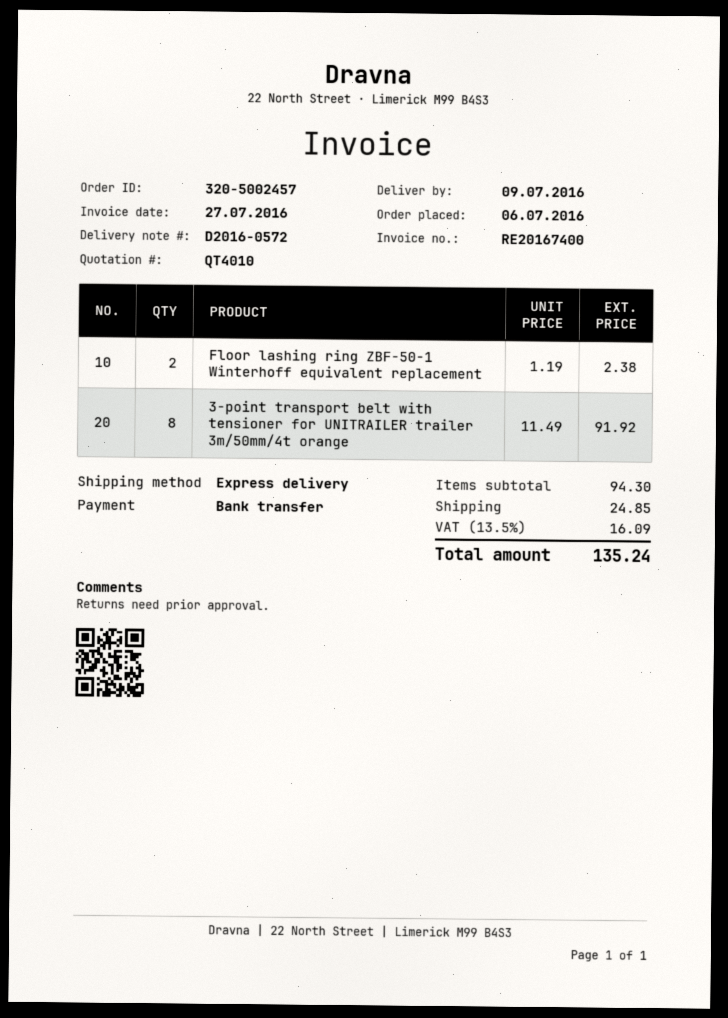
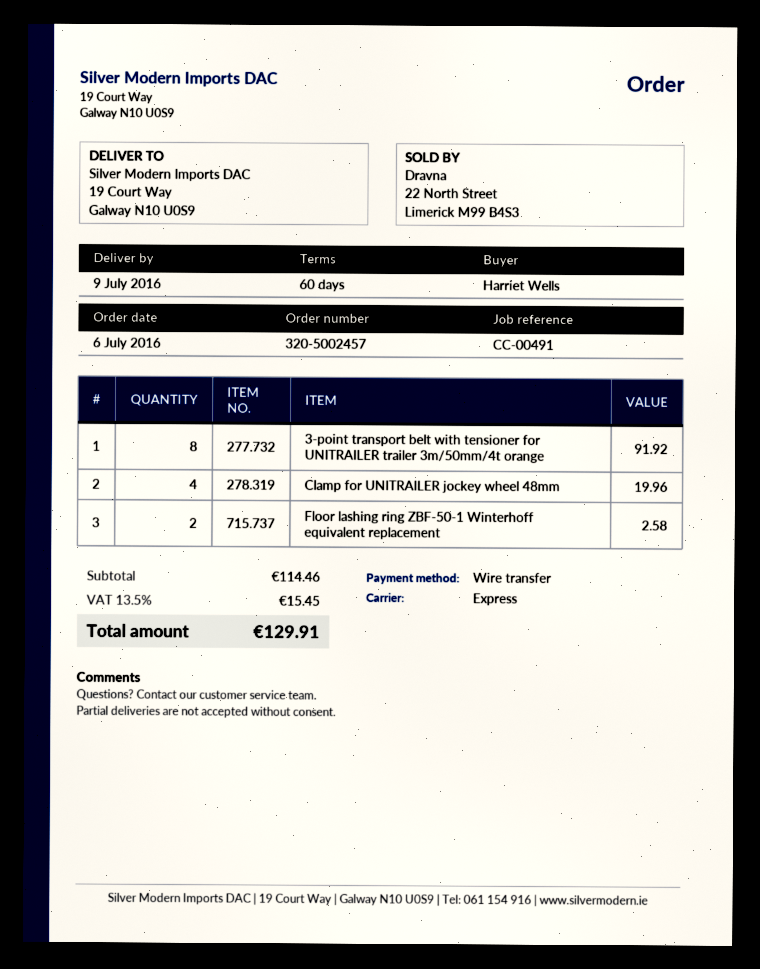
Floor lashing ring ZBF-50-1 Winterhoff equivalent replacement: 2 for 2.38 -> 2 for 2.58
Clamp for UNITRAILER jockey wheel 48mm: none -> 4 for 19.96
subtotal: 94.30 -> 114.46
shipping: 24.85 -> none
tax: 13.5% = 16.09 -> 13.5% = 15.45
total: 135.24 -> 129.91

